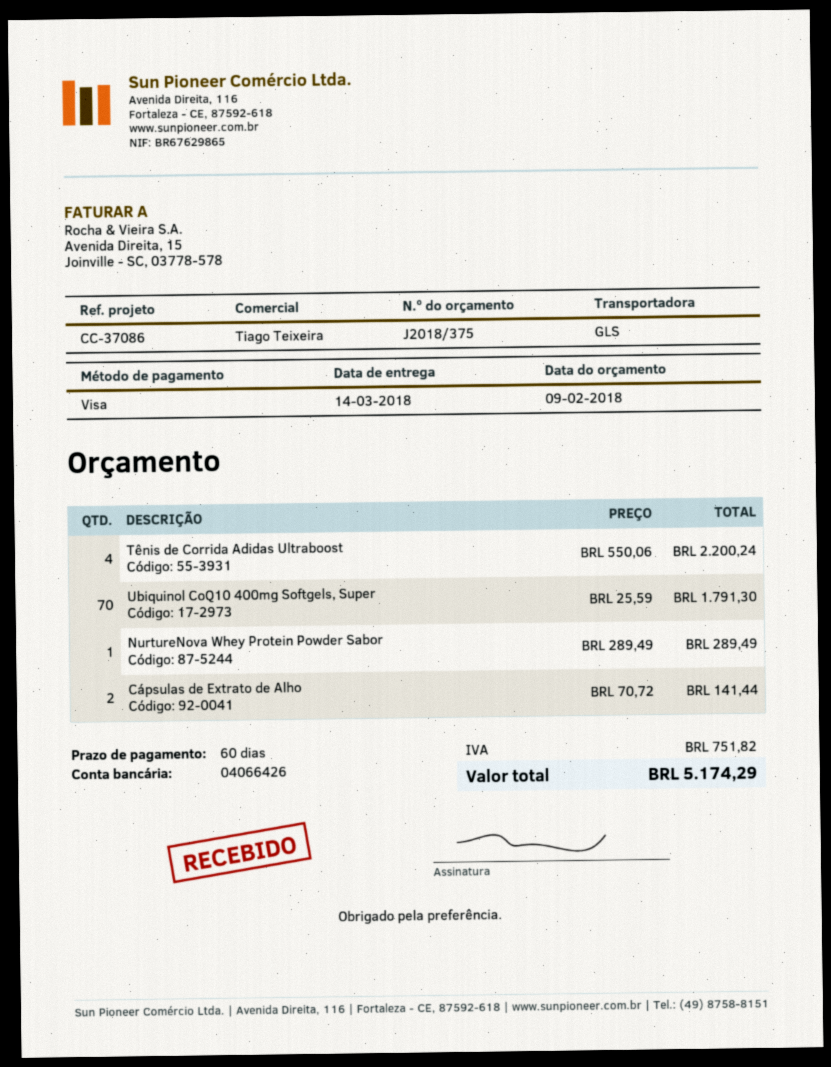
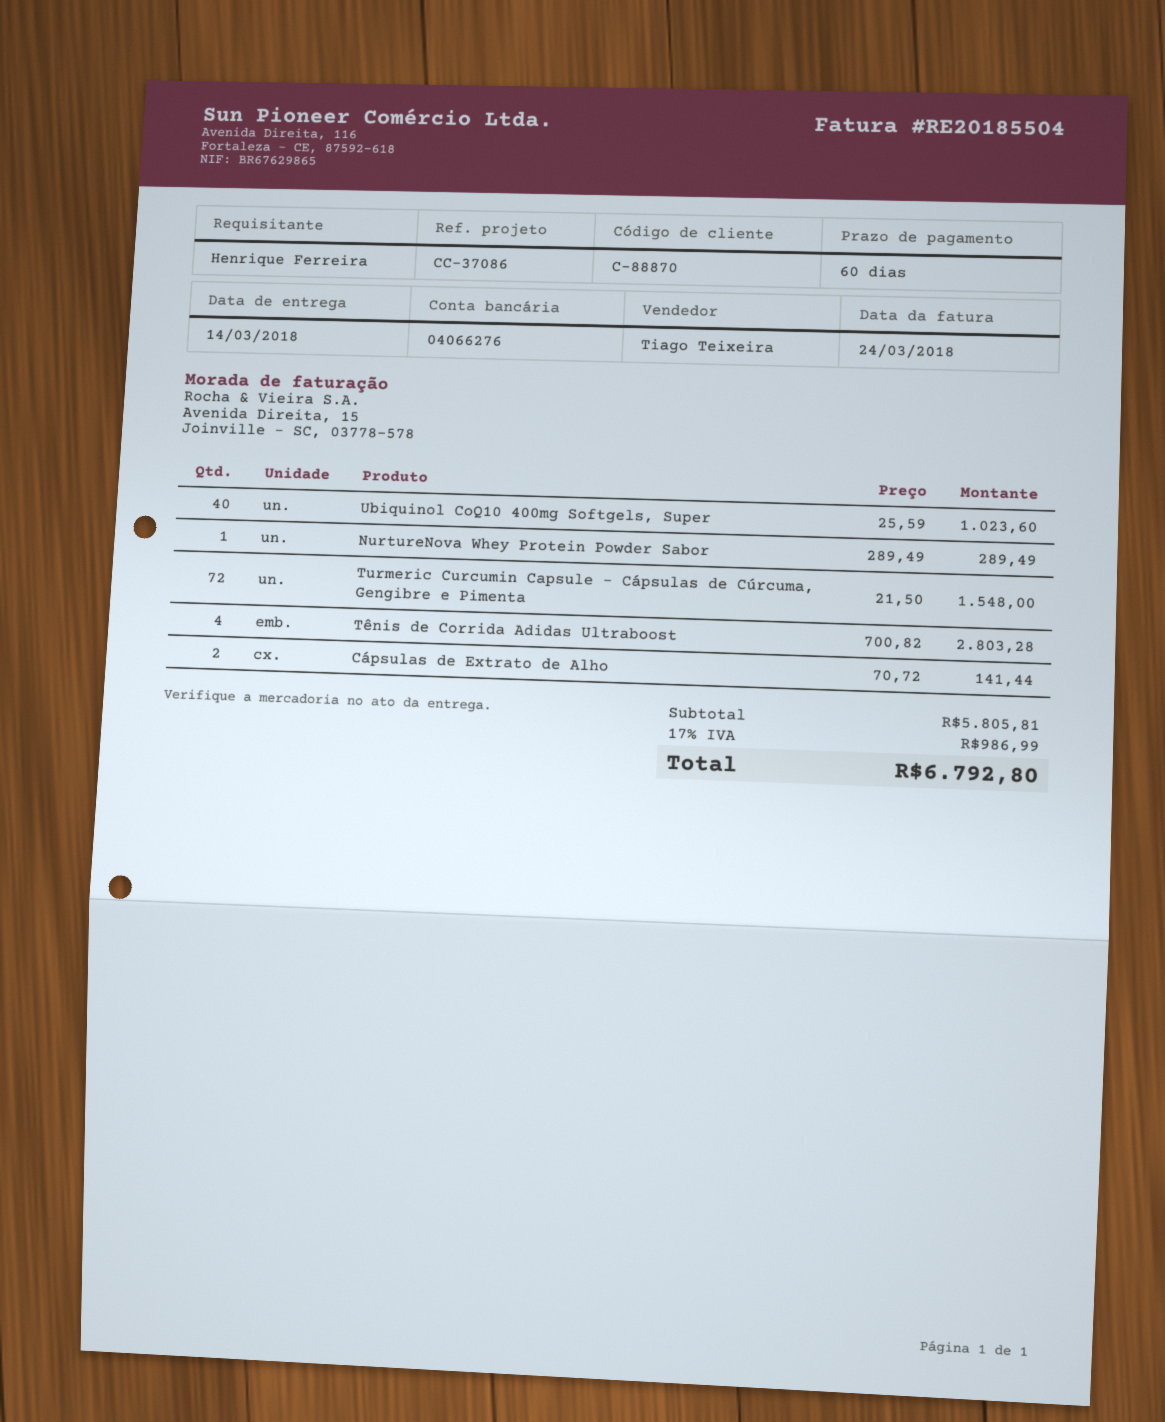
bank account: 04066426 -> 04066276
Tênis de Corrida Adidas Ultraboost: 4 x 550.06 = 2200.24 -> 4 x 700.82 = 2803.28
Ubiquinol CoQ10 400mg Softgels, Super: 70 x 25.59 = 1791.30 -> 40 x 25.59 = 1023.60
Turmeric Curcumin Capsule - Cápsulas de Cúrcuma, Gengibre e Pimenta: none -> 72 x 21.50 = 1548.00
tax: 751.82 -> 986.99
total: 5174.29 -> 6792.80

